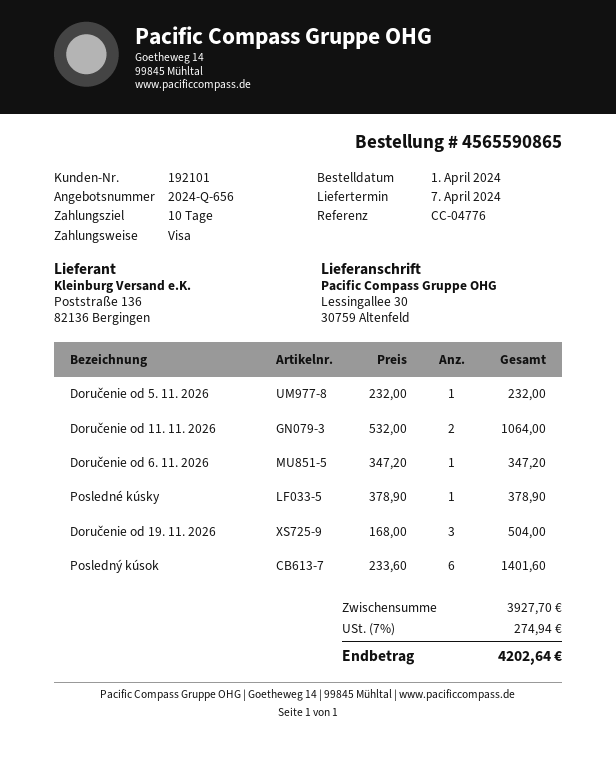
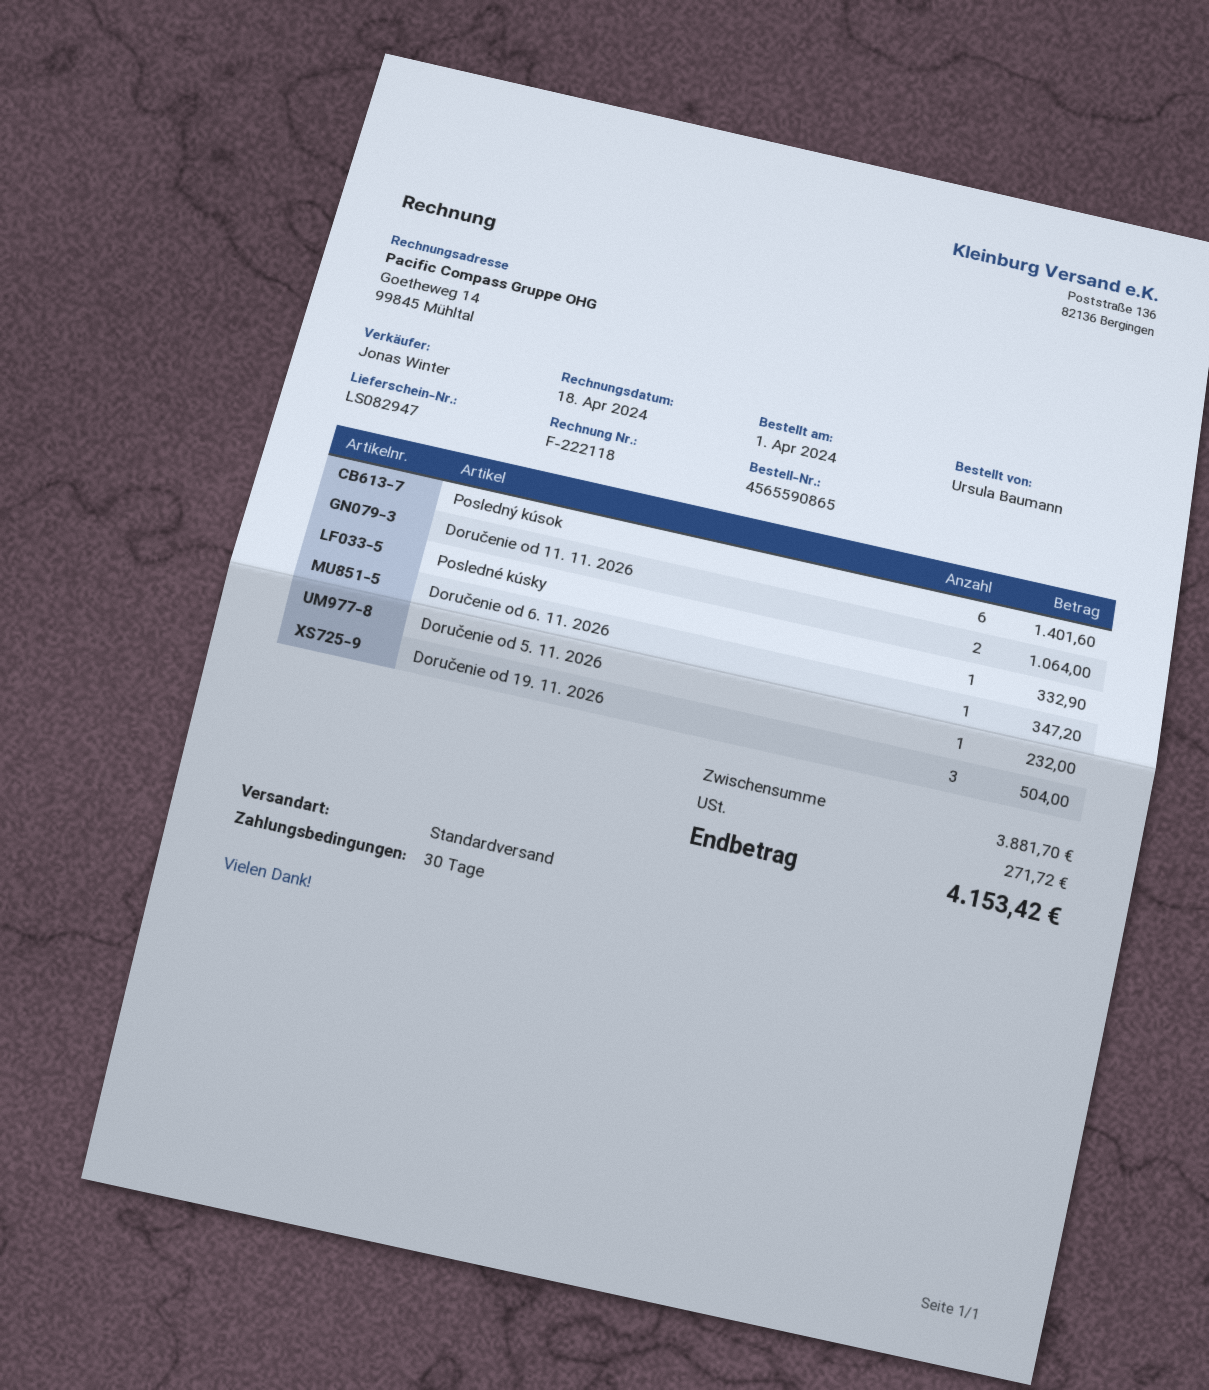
payment terms: 10 days -> 30 days
Posledné kúsky: 1 for 378.90 -> 1 for 332.90
subtotal: 3927.70 -> 3881.70
tax: 274.94 -> 271.72
total: 4202.64 -> 4153.42

